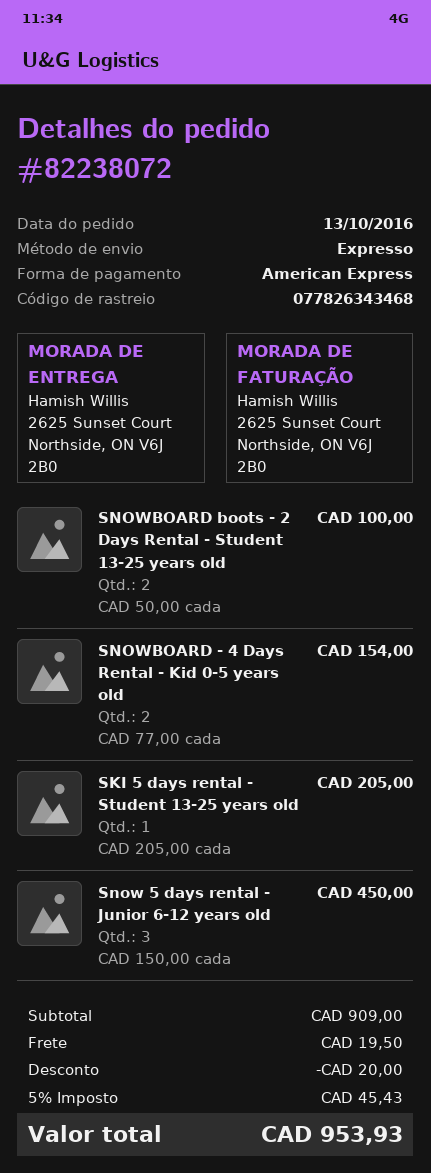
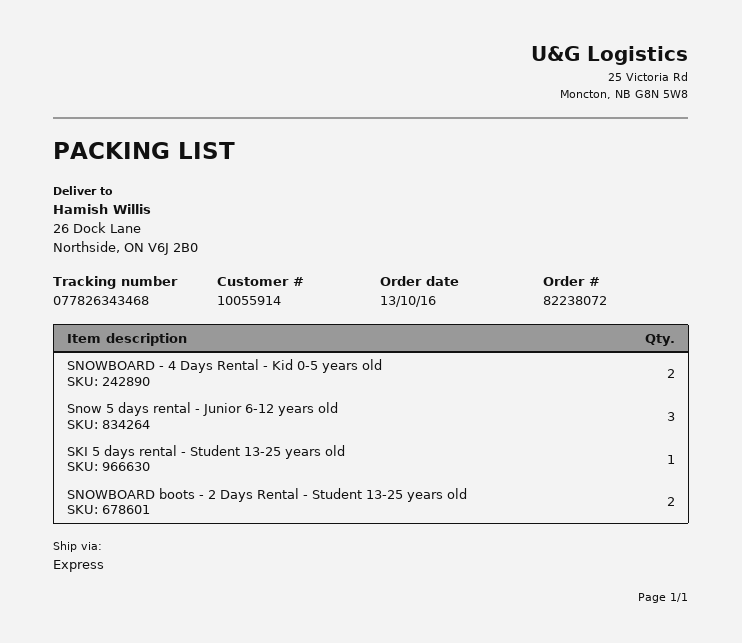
ship to: 2625 Sunset Court, Northside, ON V6J 2B0 -> 26 Dock Lane, Northside, ON V6J 2B0

